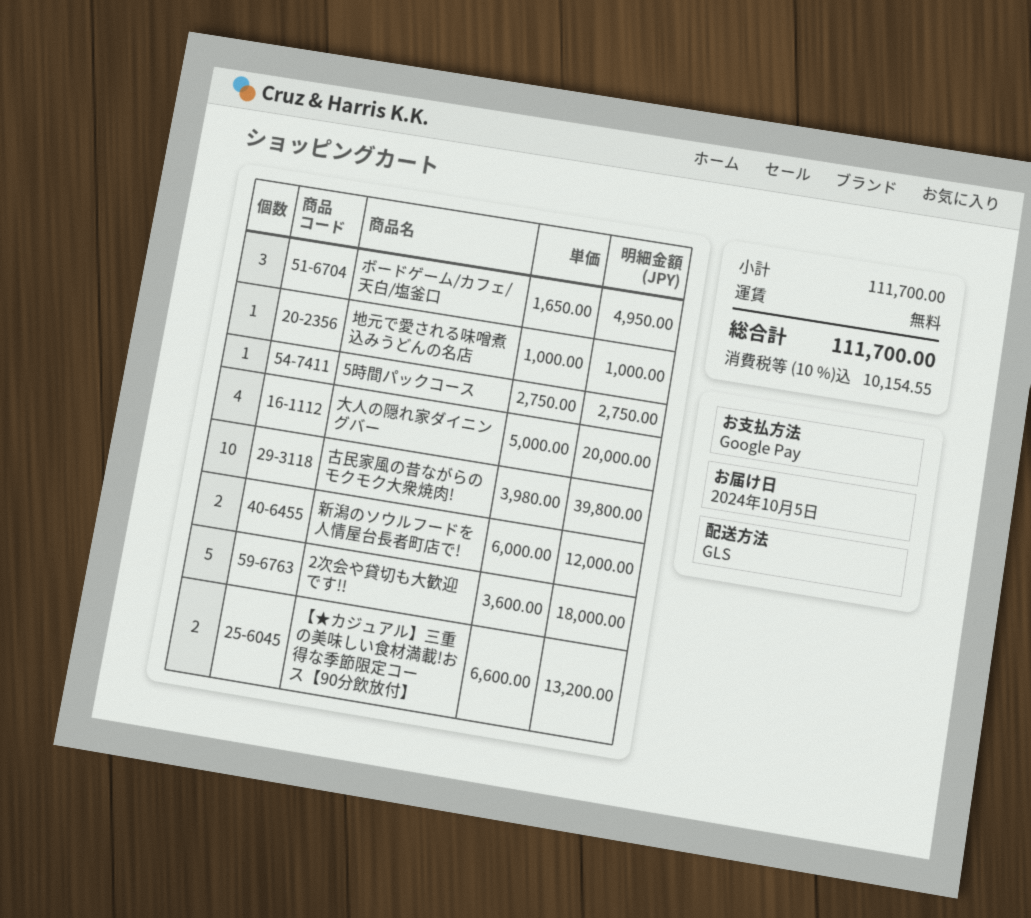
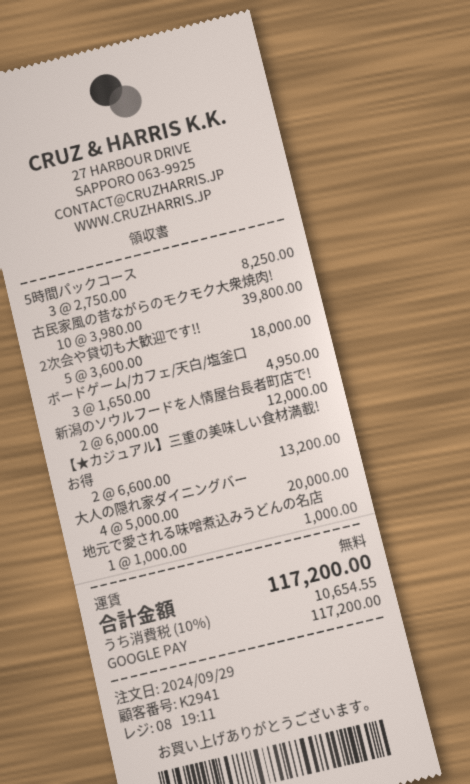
5時間パックコース: 1 x 2750.00 = 2750.00 -> 3 x 2750.00 = 8250.00
tax: 10% = 10154.55 -> 10% = 10654.55
total: 111700.00 -> 117200.00

